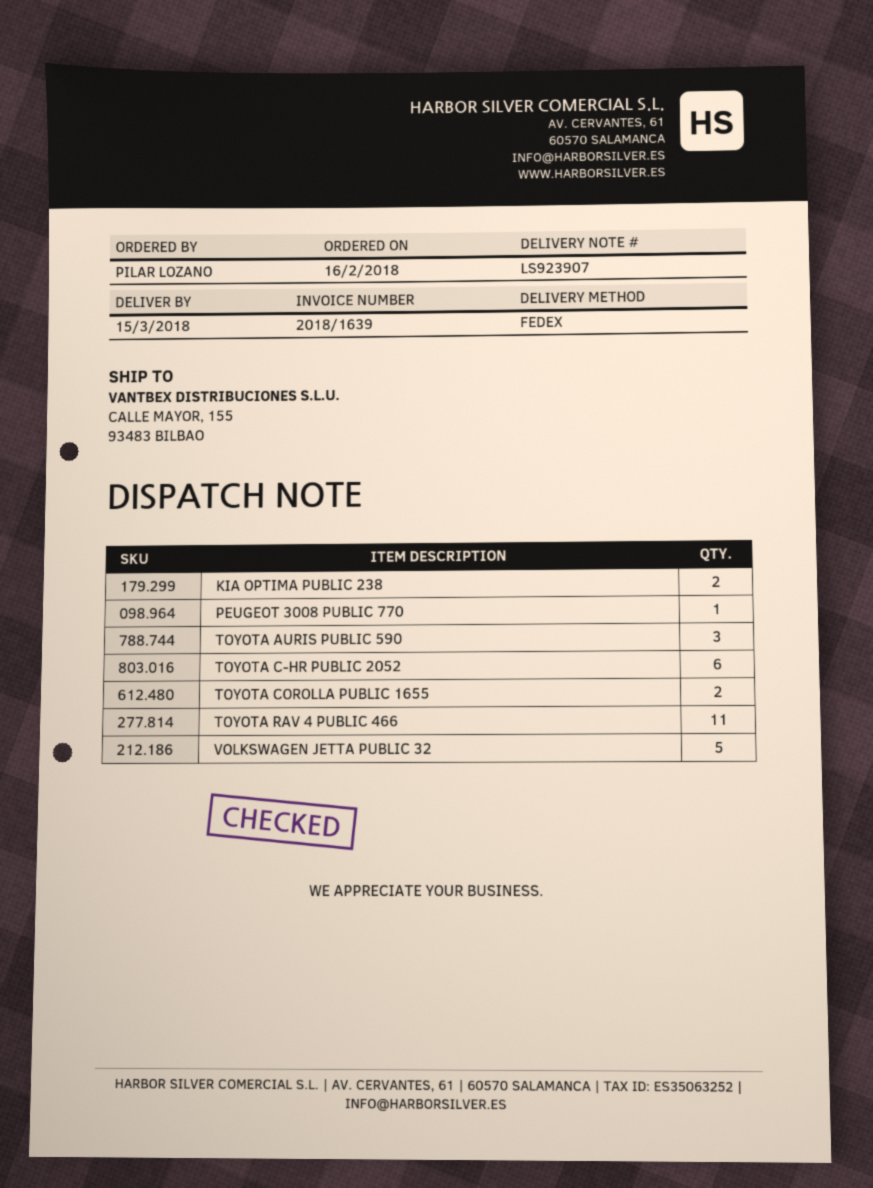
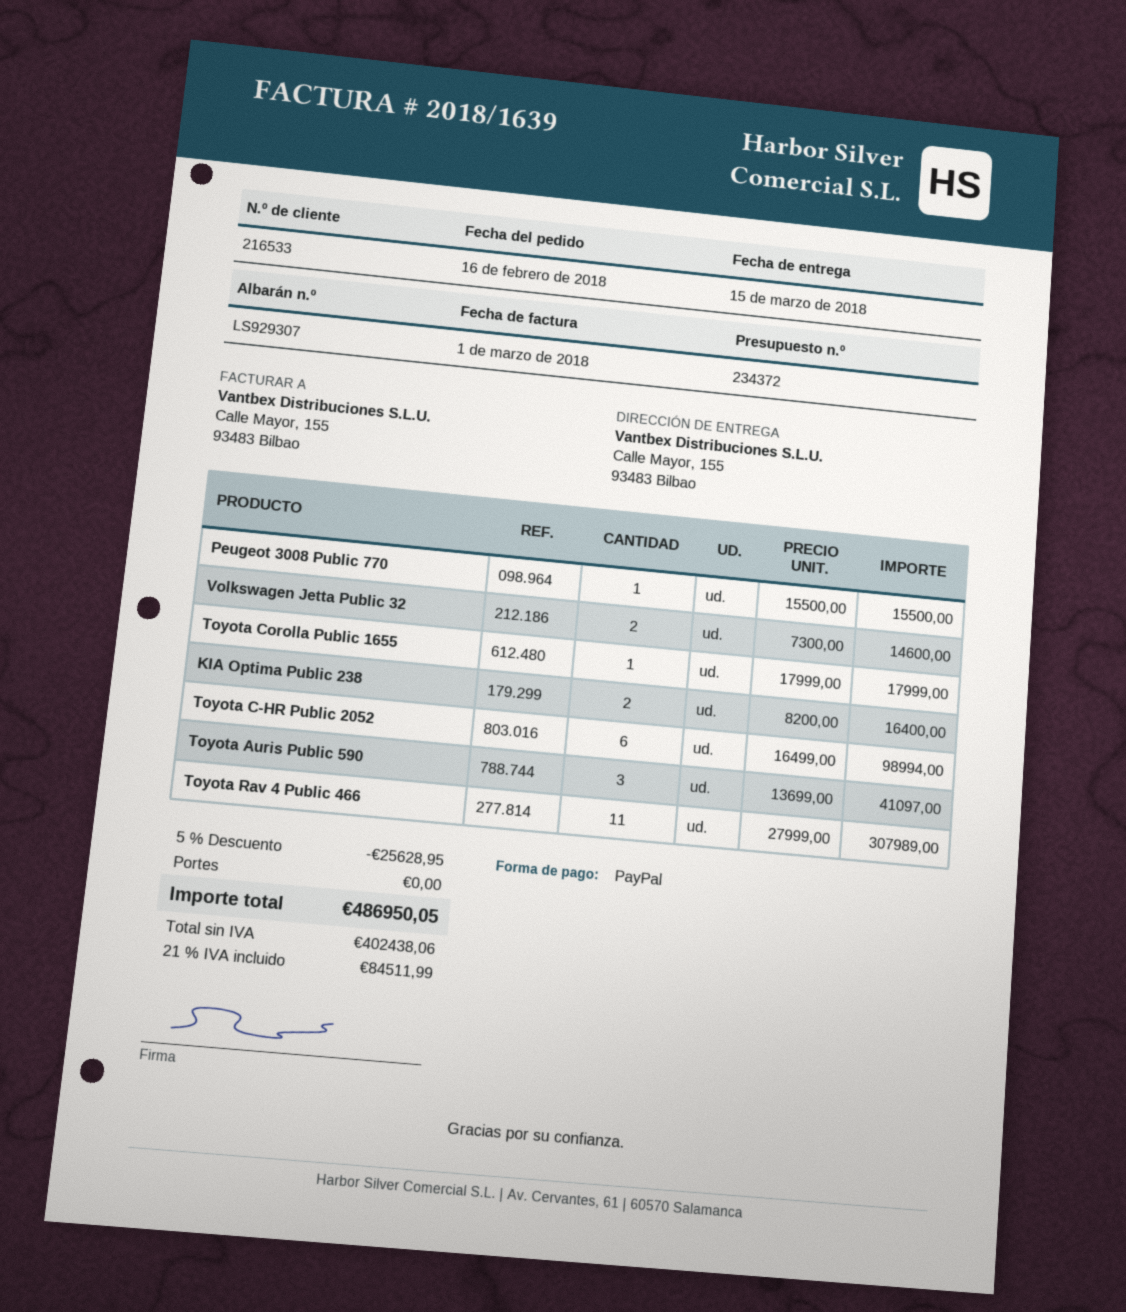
delivery note number: LS923907 -> LS929307
TOYOTA COROLLA PUBLIC 1655: 2 -> 1
VOLKSWAGEN JETTA PUBLIC 32: 5 -> 2

